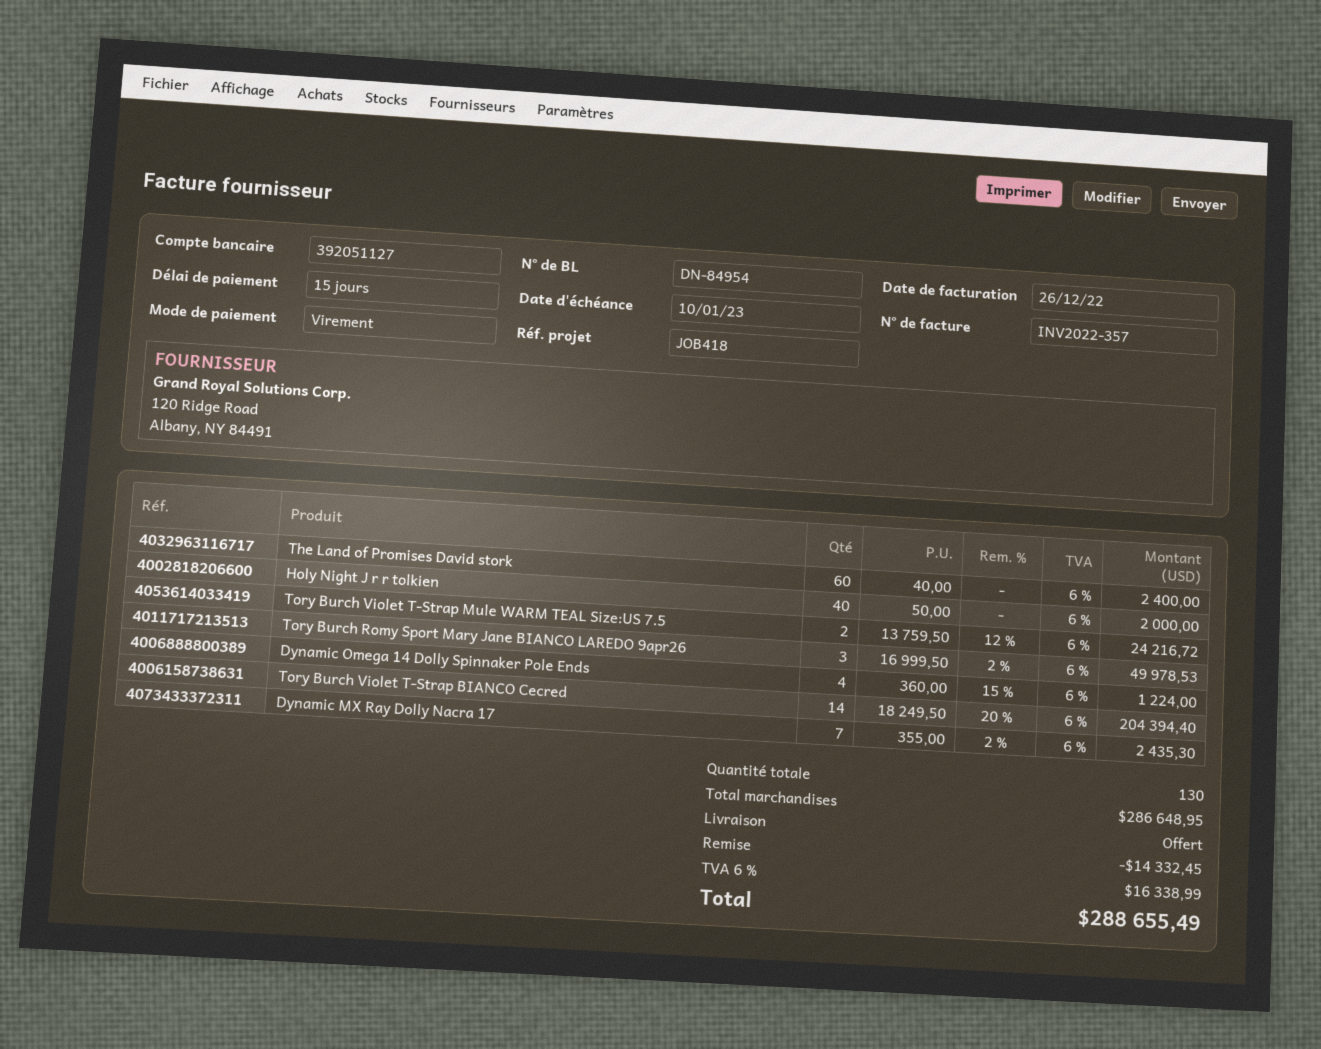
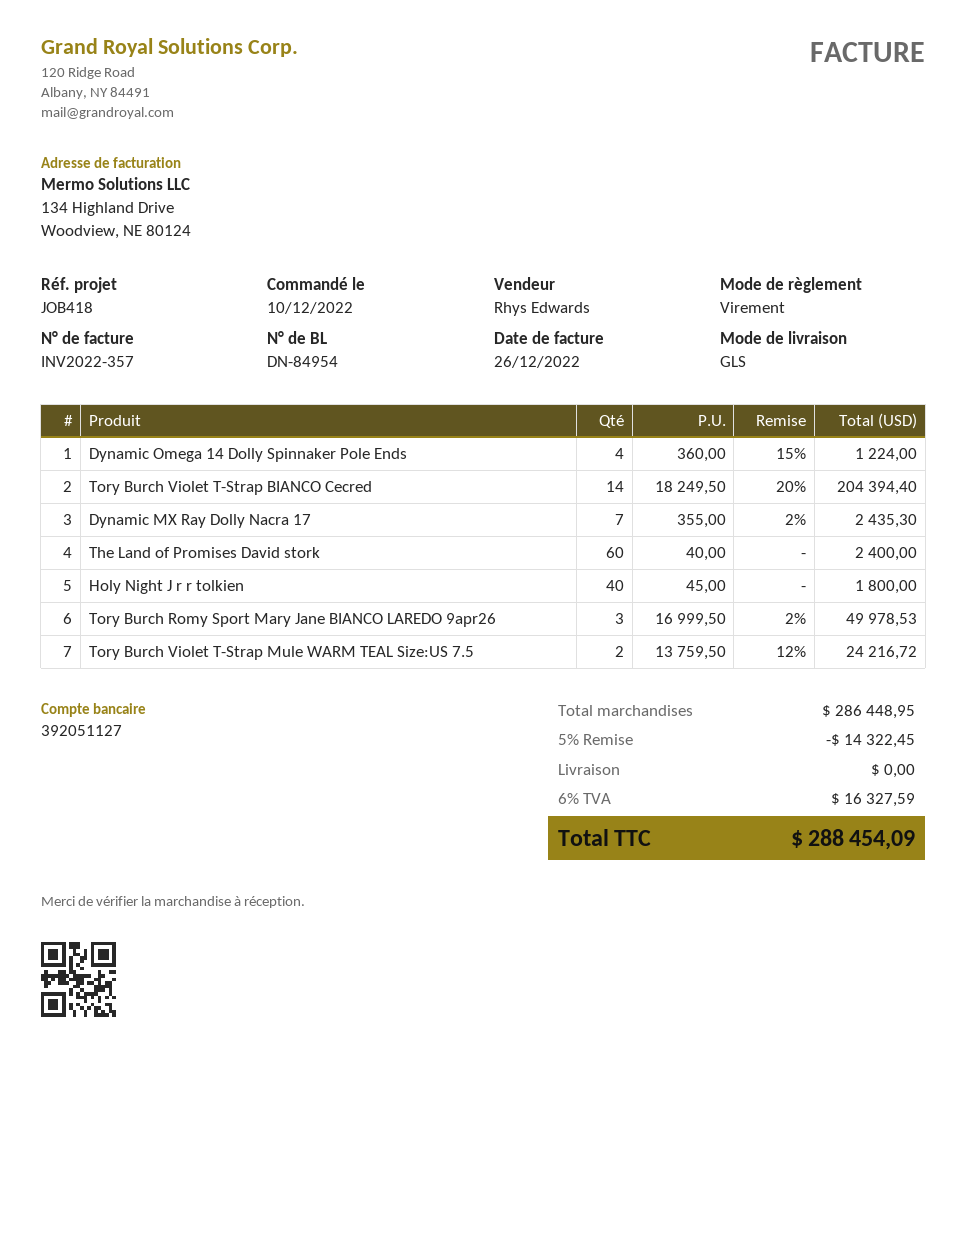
Holy Night J r r tolkien: 40 x 50.00 = 2000.00 -> 40 x 45.00 = 1800.00
subtotal: 286648.95 -> 286448.95
discount: 14332.45 -> 14322.45
tax: 6% = 16338.99 -> 6% = 16327.59
total: 288655.49 -> 288454.09

